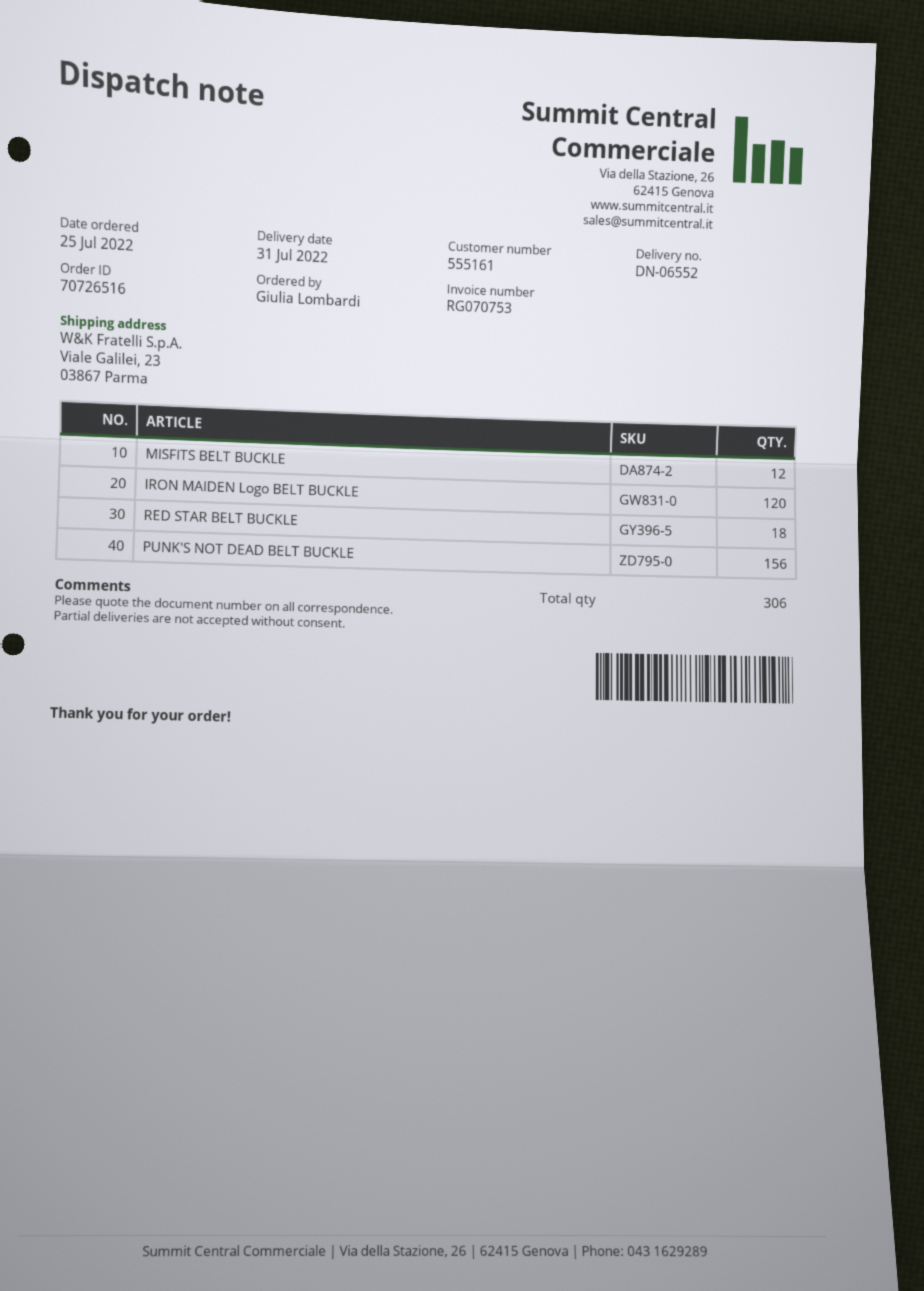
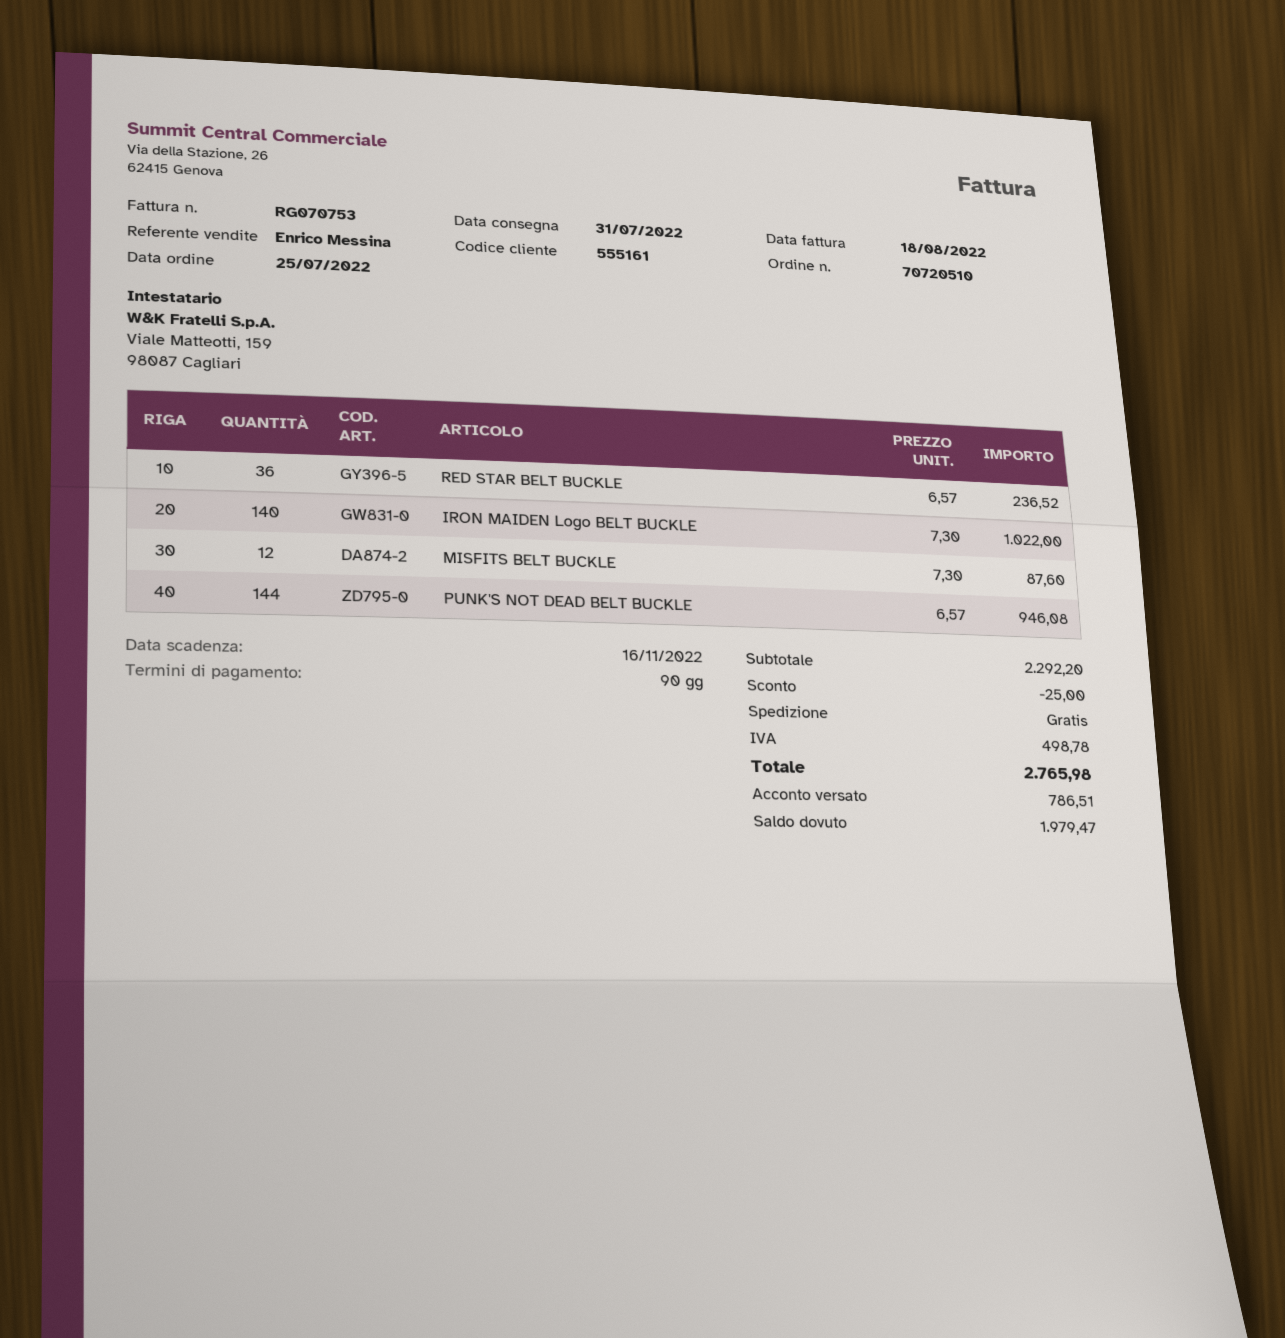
order number: 70726516 -> 70720510
IRON MAIDEN Logo BELT BUCKLE: 120 -> 140
RED STAR BELT BUCKLE: 18 -> 36
PUNK'S NOT DEAD BELT BUCKLE: 156 -> 144

